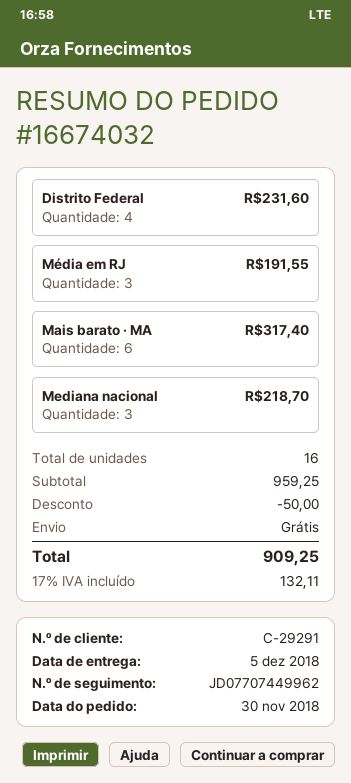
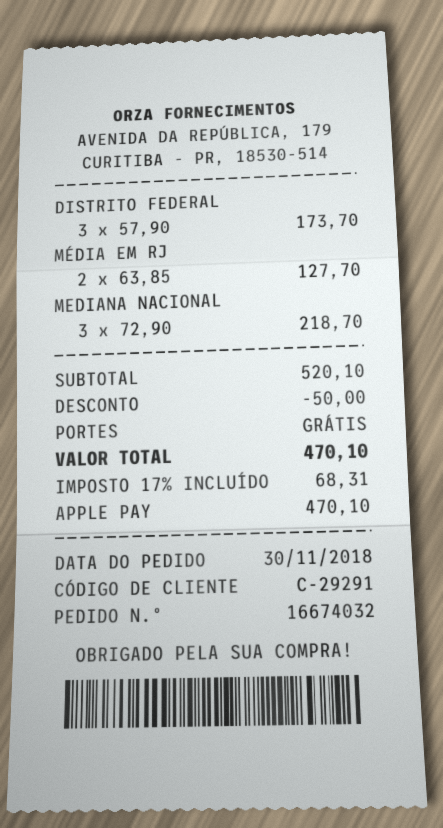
Distrito Federal: 4 for 231.60 -> 3 for 173.70
Média em RJ: 3 for 191.55 -> 2 for 127.70
Mais barato · MA: 6 for 317.40 -> none
subtotal: 959.25 -> 520.10
tax: 17% = 132.11 -> 17% = 68.31
total: 909.25 -> 470.10

